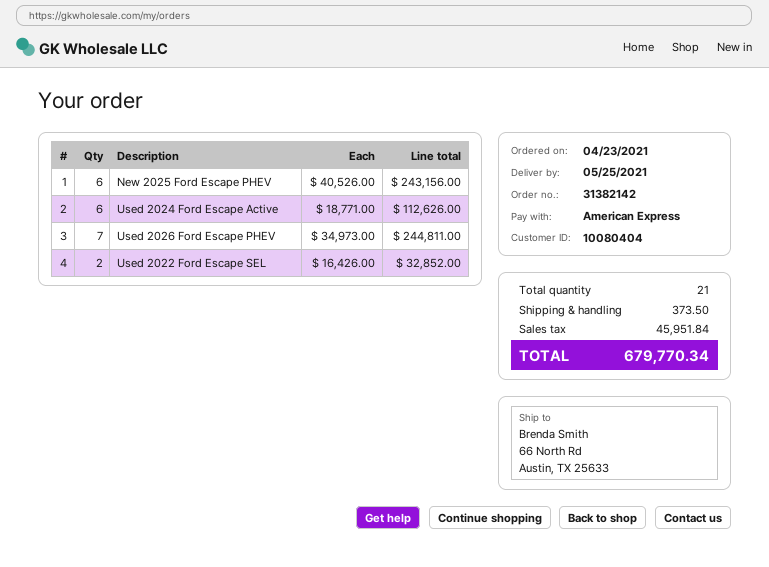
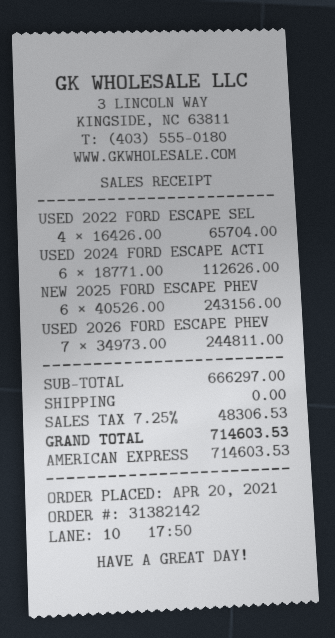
order date: 2021-04-23 -> 2021-04-20
Used 2022 Ford Escape SEL: 2 x 16426.00 = 32852.00 -> 4 x 16426.00 = 65704.00
shipping: 373.50 -> 0.00
tax: 45951.84 -> 48306.53
total: 679770.34 -> 714603.53

